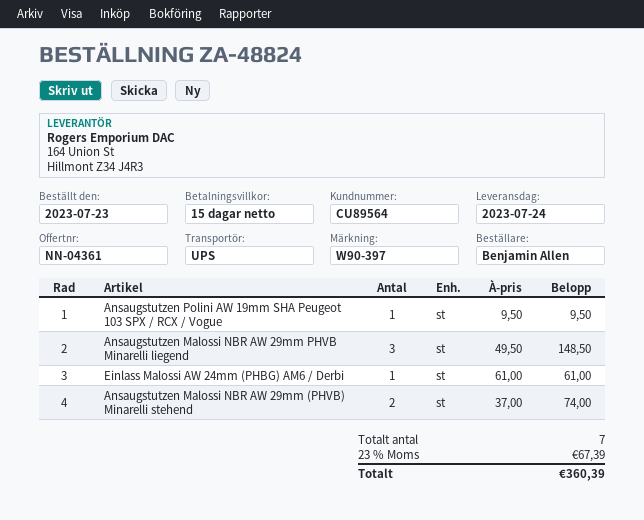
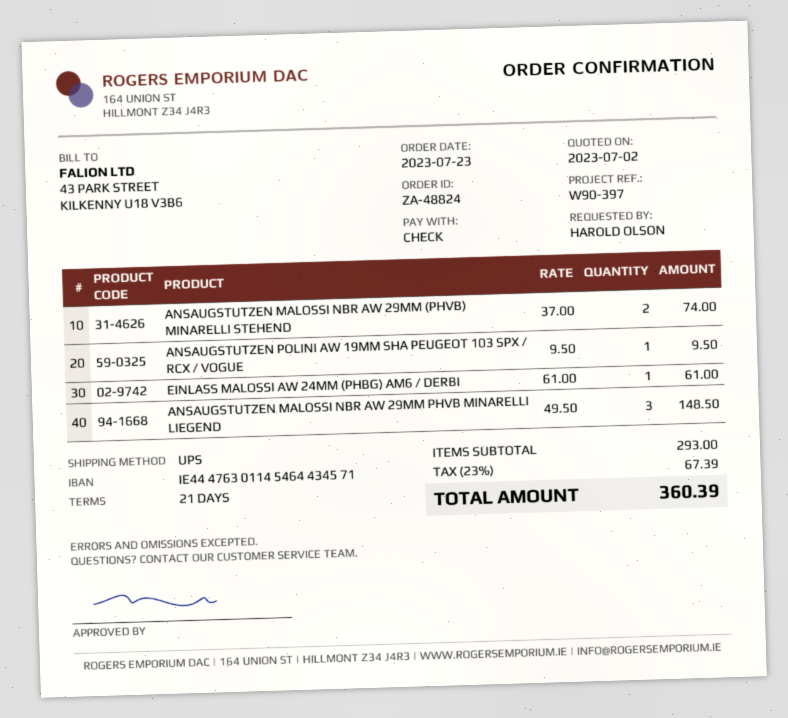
payment terms: 15 days -> 21 days
ordered by: Benjamin Allen -> HAROLD OLSON

